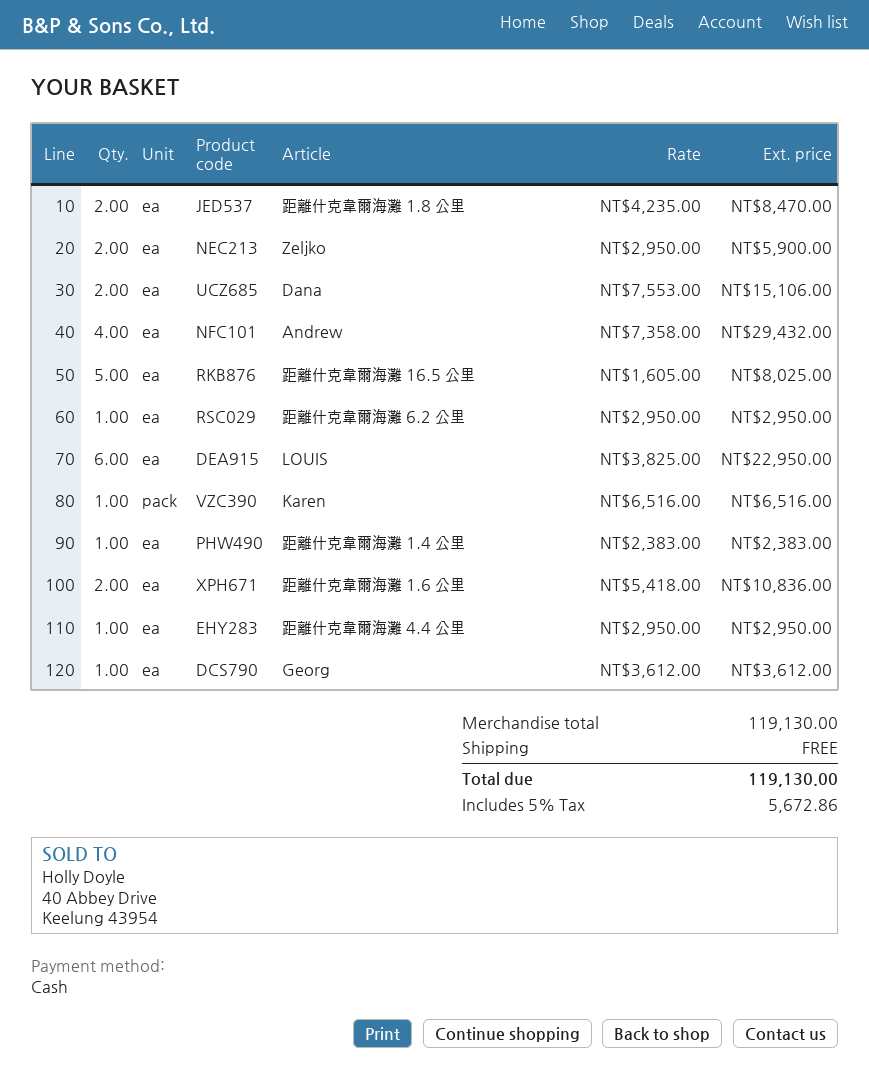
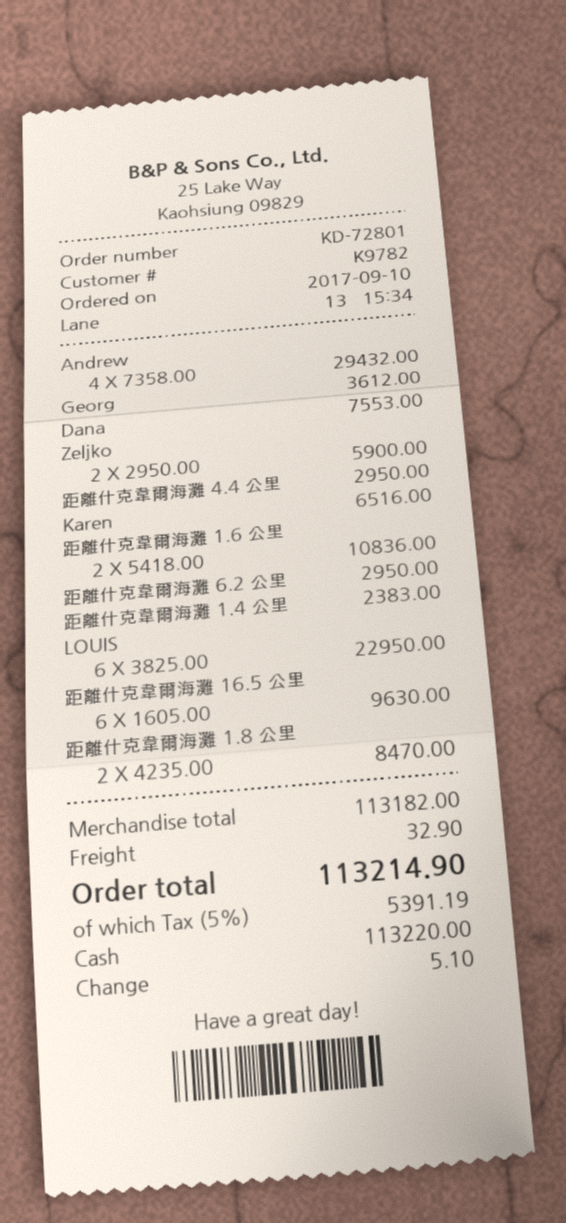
Dana: 2 x 7553.00 = 15106.00 -> 1 x 7553.00 = 7553.00
距離什克韋爾海灘 16.5 公里: 5 x 1605.00 = 8025.00 -> 6 x 1605.00 = 9630.00
subtotal: 119130.00 -> 113182.00
shipping: 0.00 -> 32.90
tax: 5% = 5672.86 -> 5% = 5391.19
total: 119130.00 -> 113214.90

